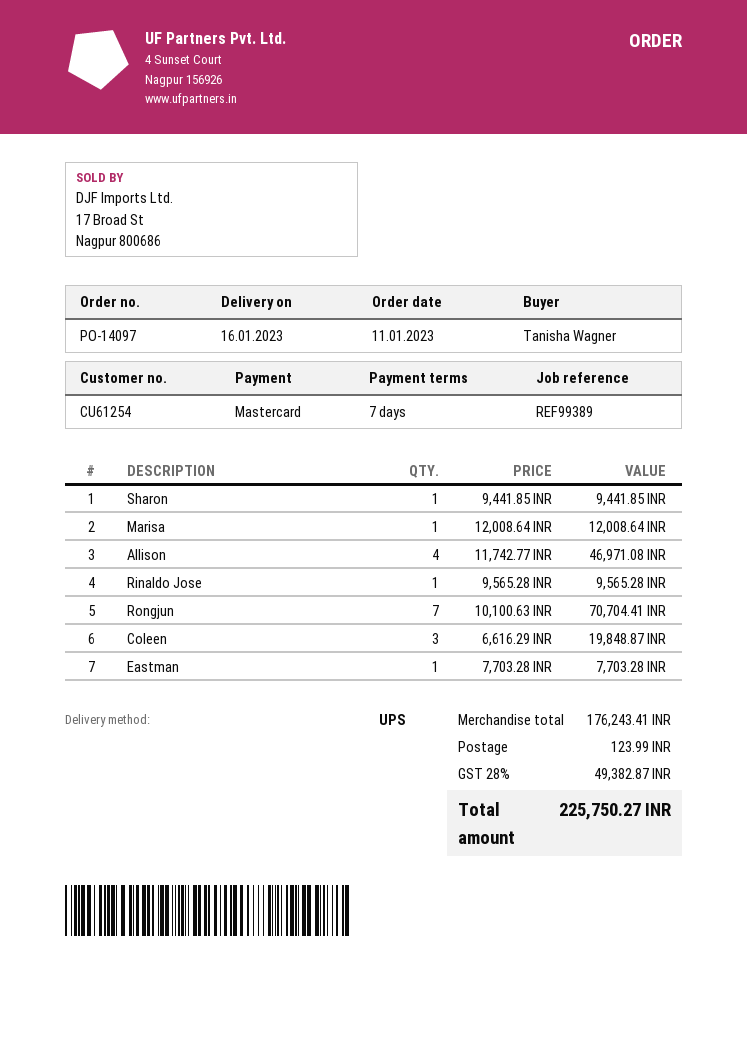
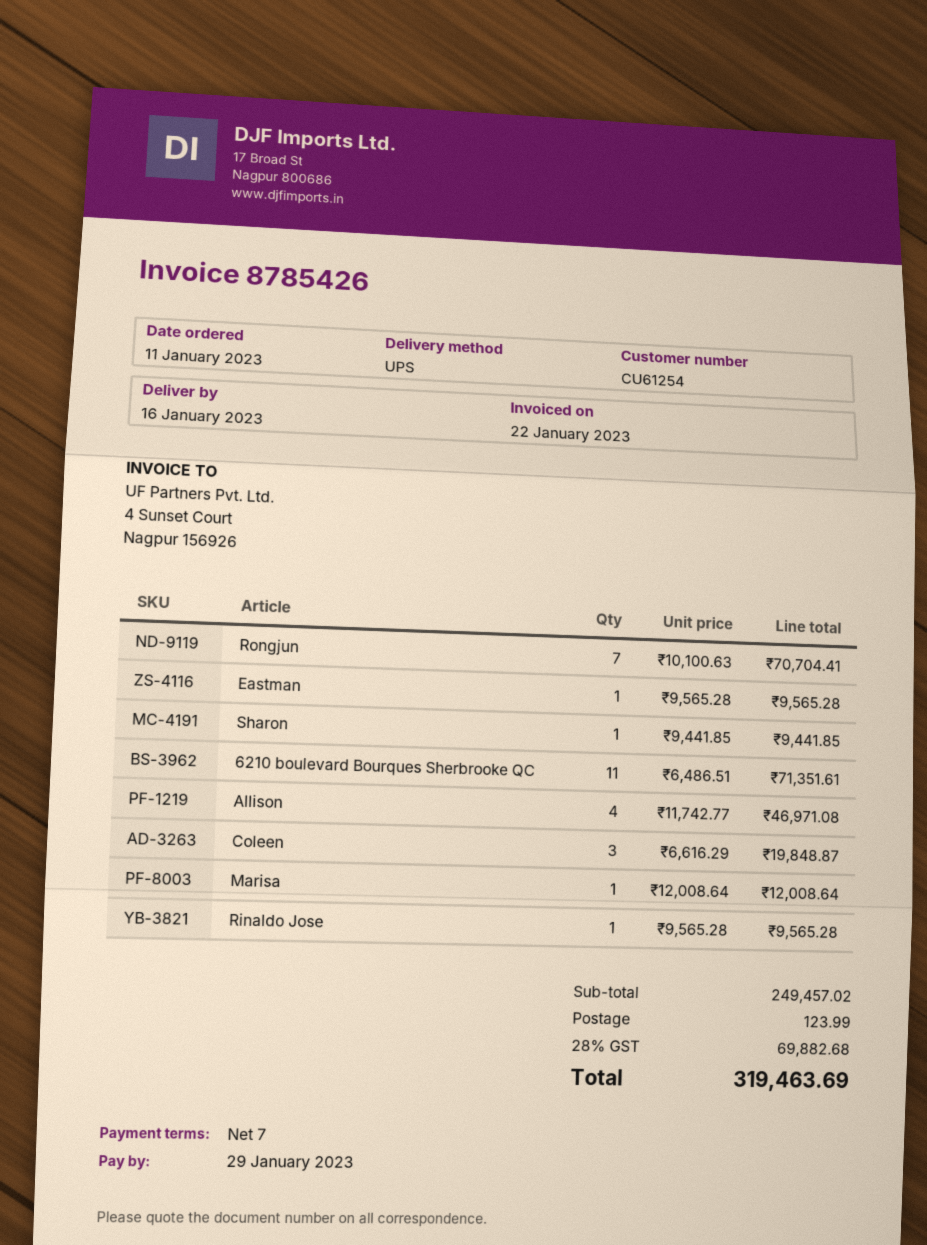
Eastman: 1 x 7703.28 = 7703.28 -> 1 x 9565.28 = 9565.28
6210 boulevard Bourques Sherbrooke QC: none -> 11 x 6486.51 = 71351.61
subtotal: 176243.41 -> 249457.02
tax: 28% = 49382.87 -> 28% = 69882.68
total: 225750.27 -> 319463.69

